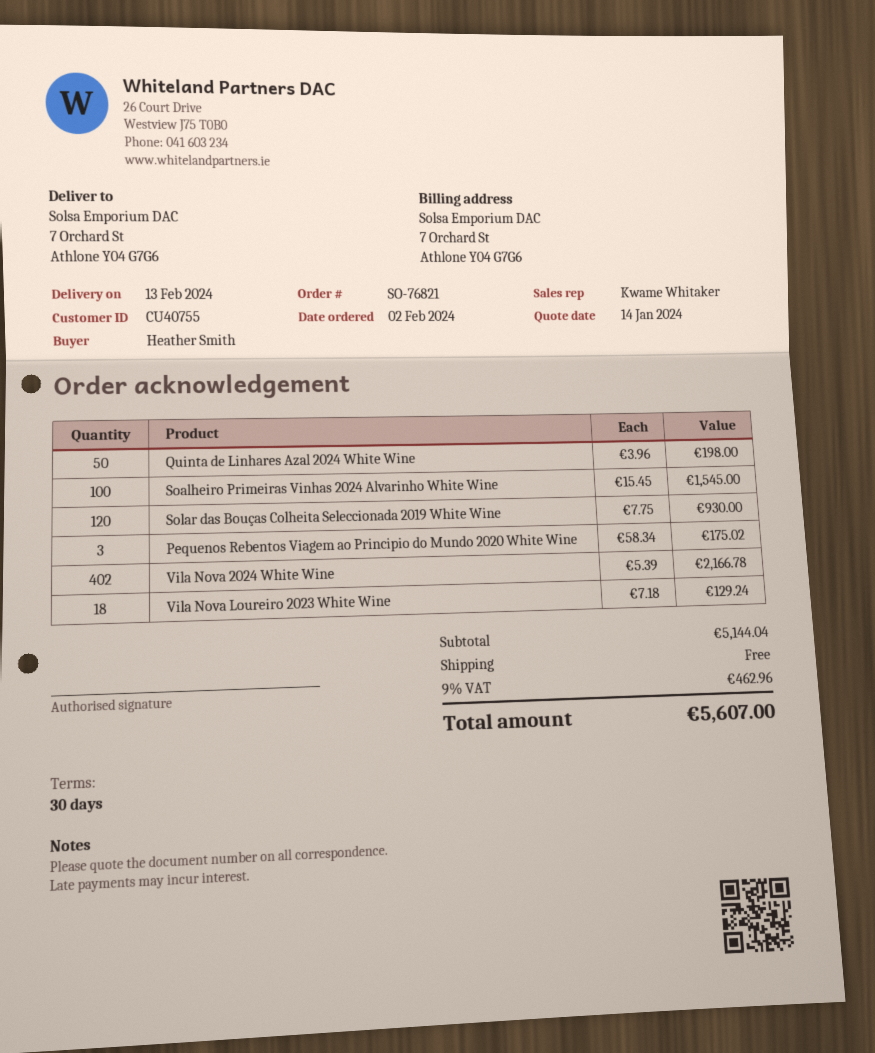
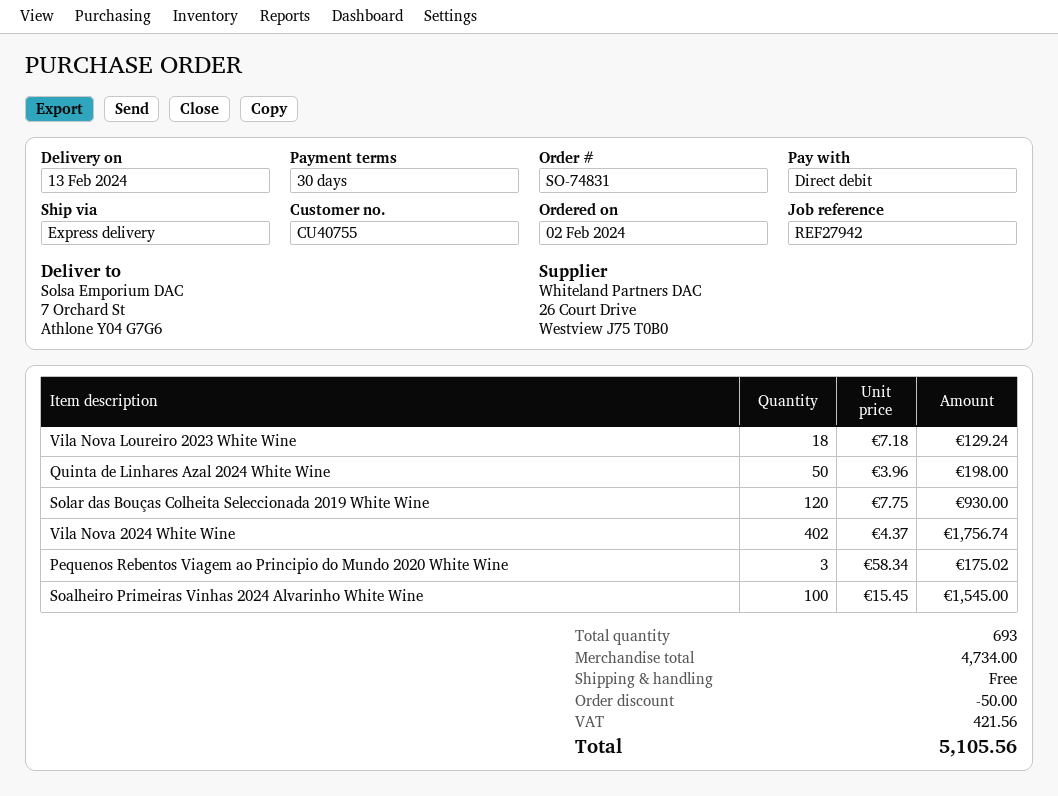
order number: SO-76821 -> SO-74831
Vila Nova 2024 White Wine: 402 x 5.39 = 2166.78 -> 402 x 4.37 = 1756.74
subtotal: 5144.04 -> 4734.00
discount: none -> 50.00
tax: 462.96 -> 421.56
total: 5607.00 -> 5105.56

